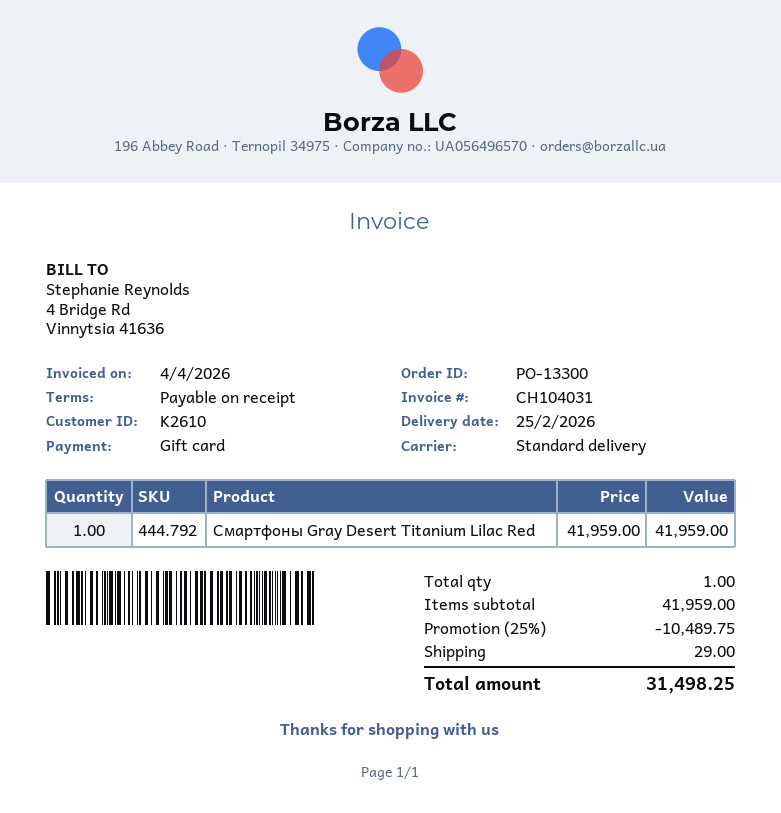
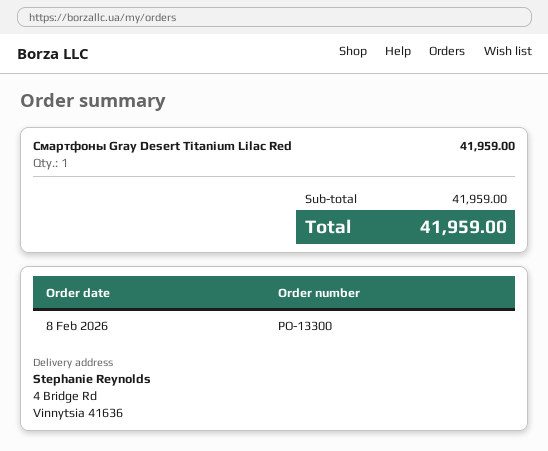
discount: 25% = 10489.75 -> none
shipping: 29.00 -> none
total: 31498.25 -> 41959.00

